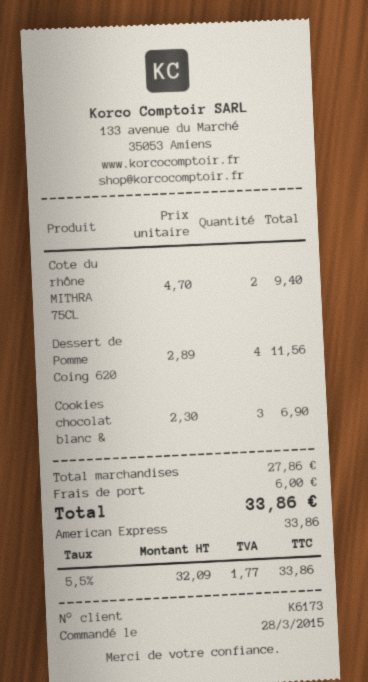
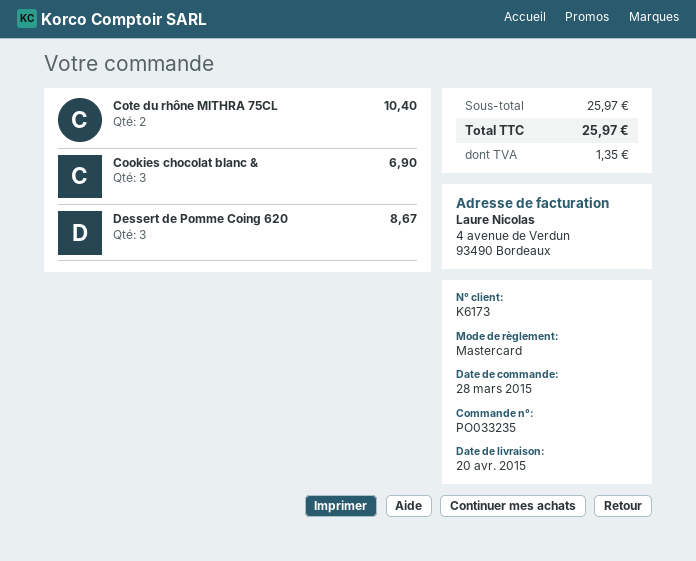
payment method: American Express -> Mastercard
Cote du rhône MITHRA 75CL: 2 for 9.40 -> 2 for 10.40
Dessert de Pomme Coing 620: 4 for 11.56 -> 3 for 8.67
subtotal: 27.86 -> 25.97
shipping: 6.00 -> none
tax: 1.77 -> 1.35
total: 33.86 -> 25.97

